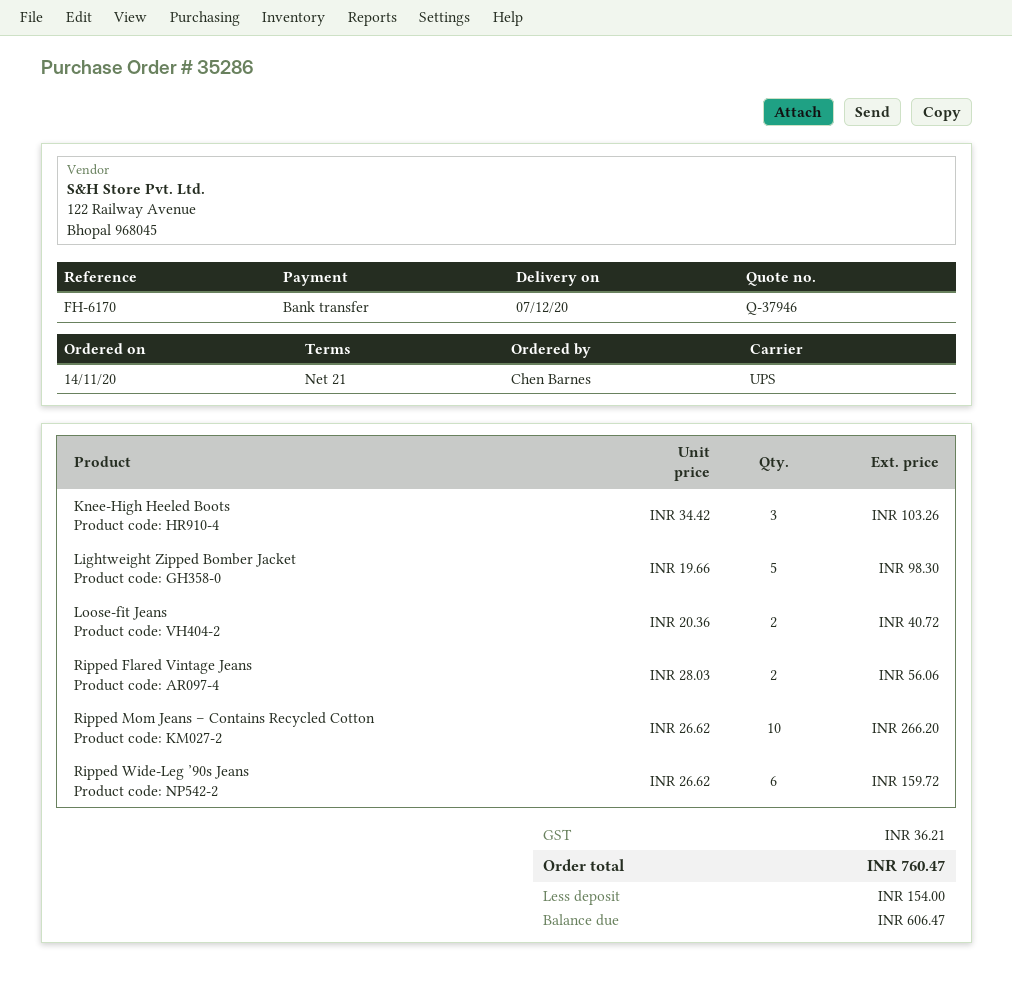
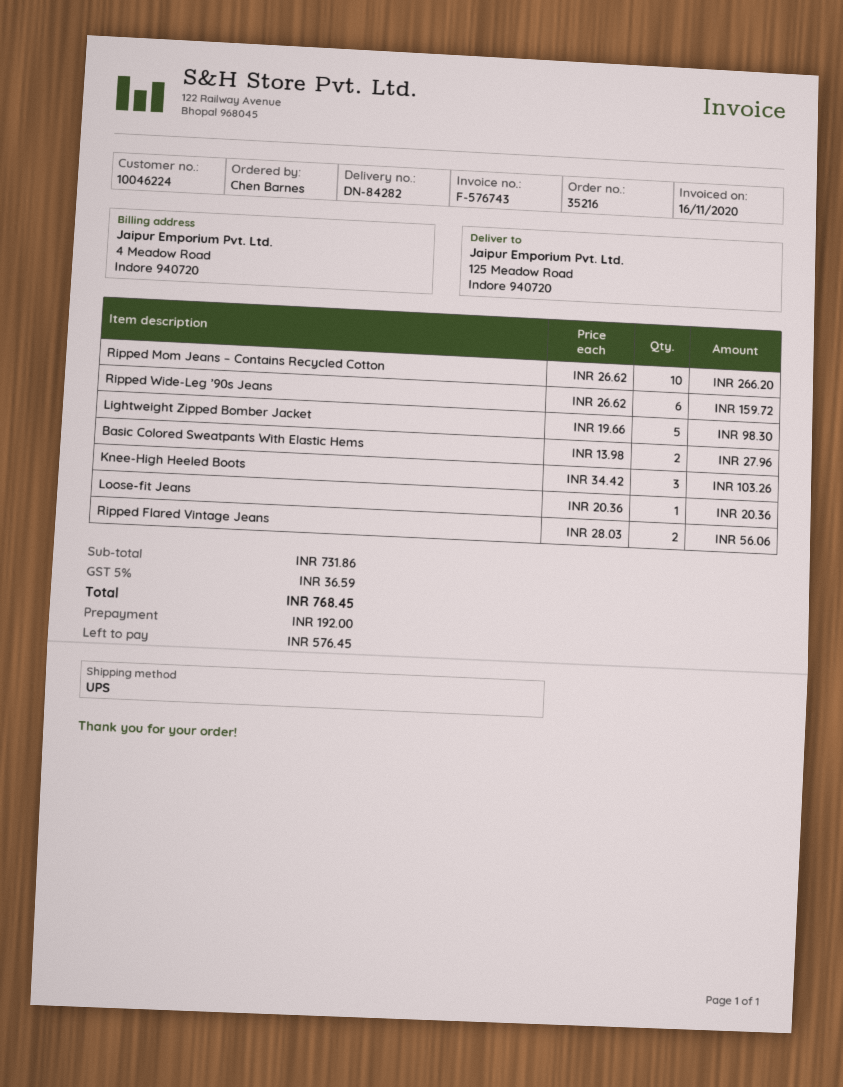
order number: 35286 -> 35216
Loose-fit Jeans: 2 x 20.36 = 40.72 -> 1 x 20.36 = 20.36
Basic Colored Sweatpants With Elastic Hems: none -> 2 x 13.98 = 27.96
tax: 36.21 -> 36.59
total: 760.47 -> 768.45
deposit: 154.00 -> 192.00
balance: 606.47 -> 576.45

